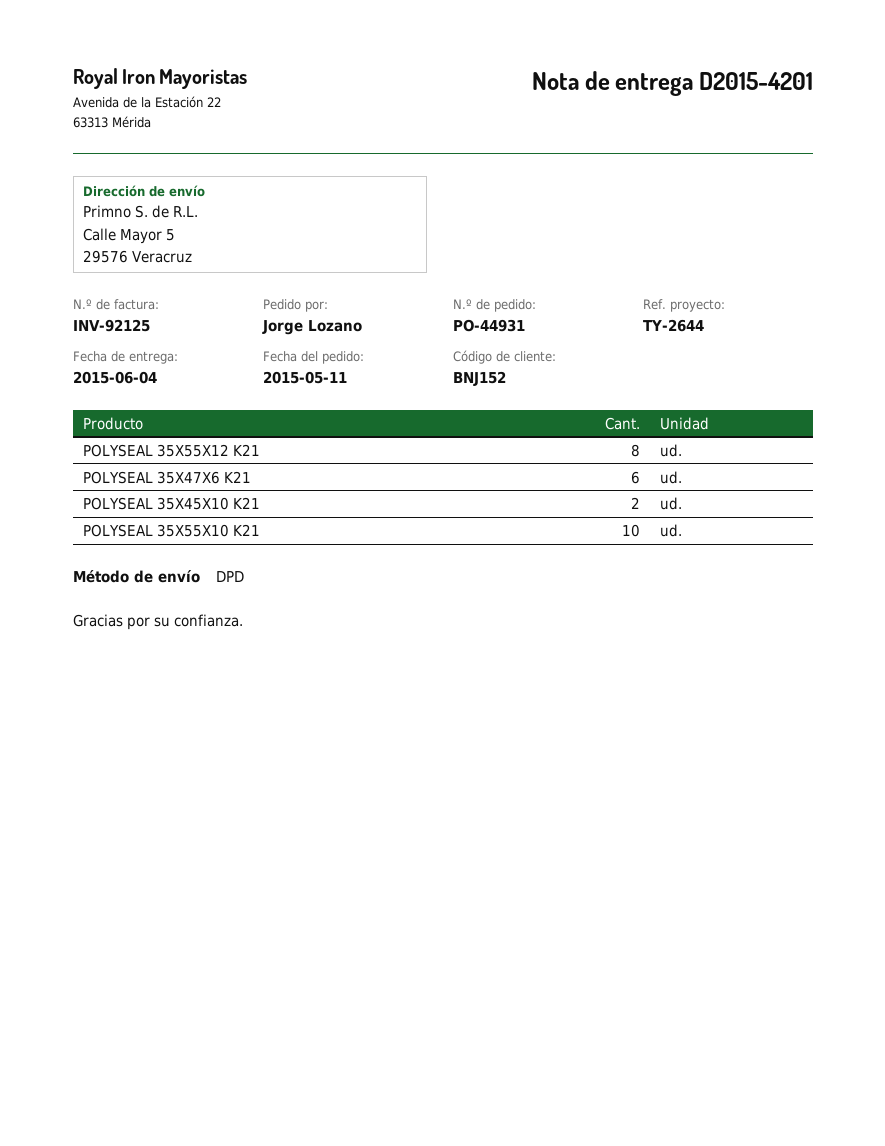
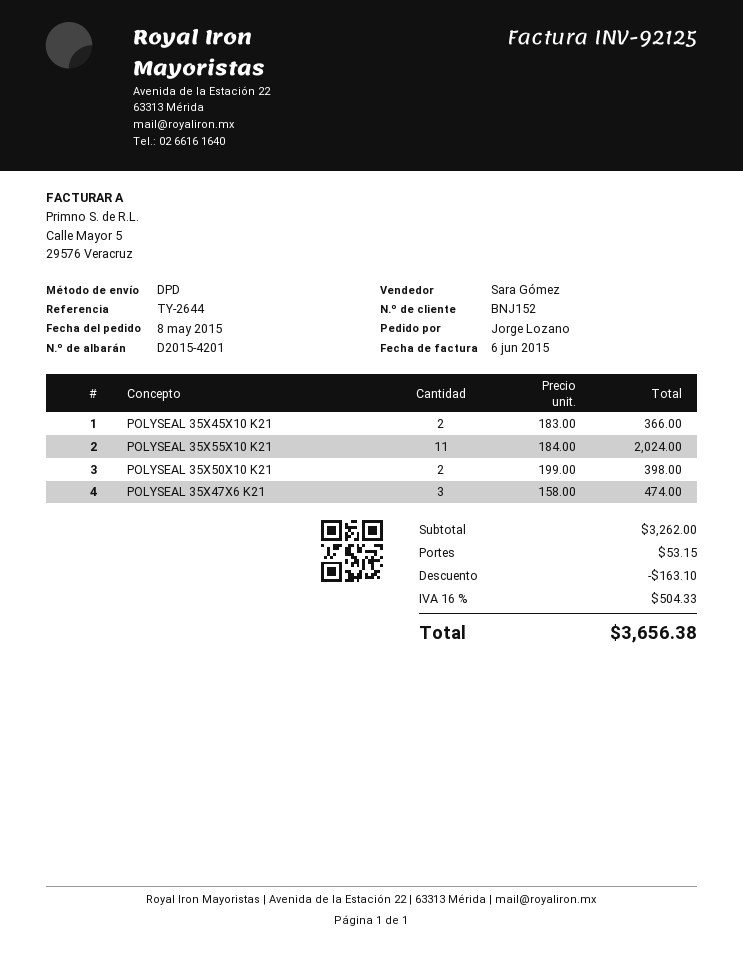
order date: 2015-05-11 -> 2015-05-08
POLYSEAL 35X55X12 K21: 8 -> none
POLYSEAL 35X47X6 K21: 6 -> 3
POLYSEAL 35X55X10 K21: 10 -> 11
POLYSEAL 35X50X10 K21: none -> 2

